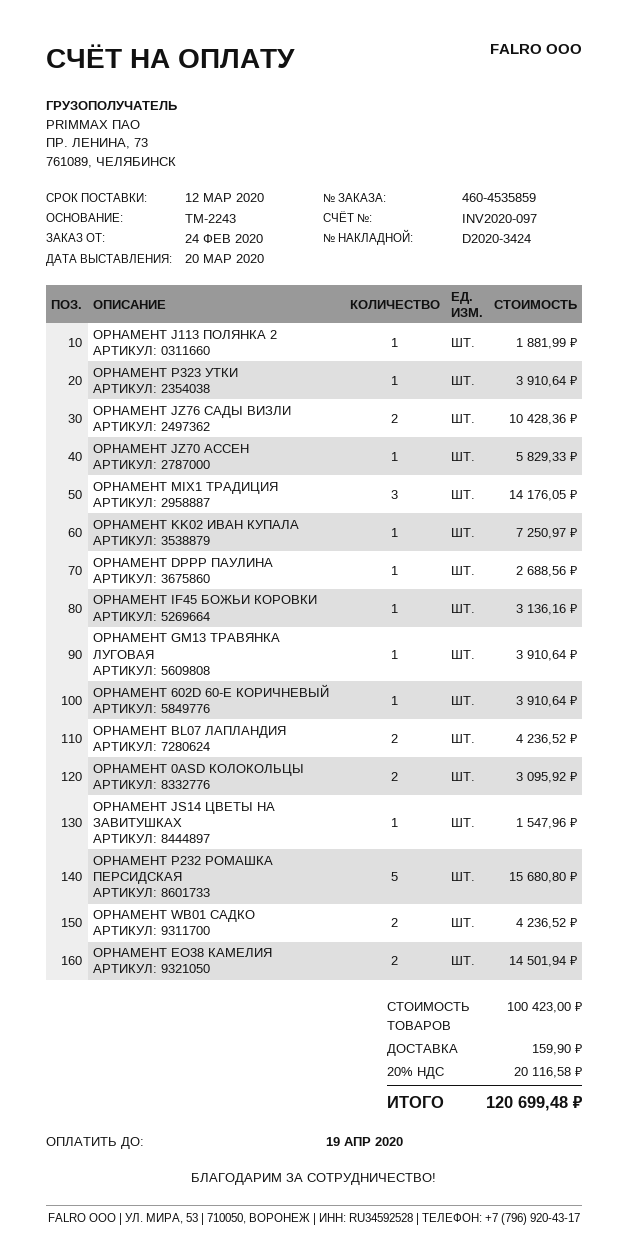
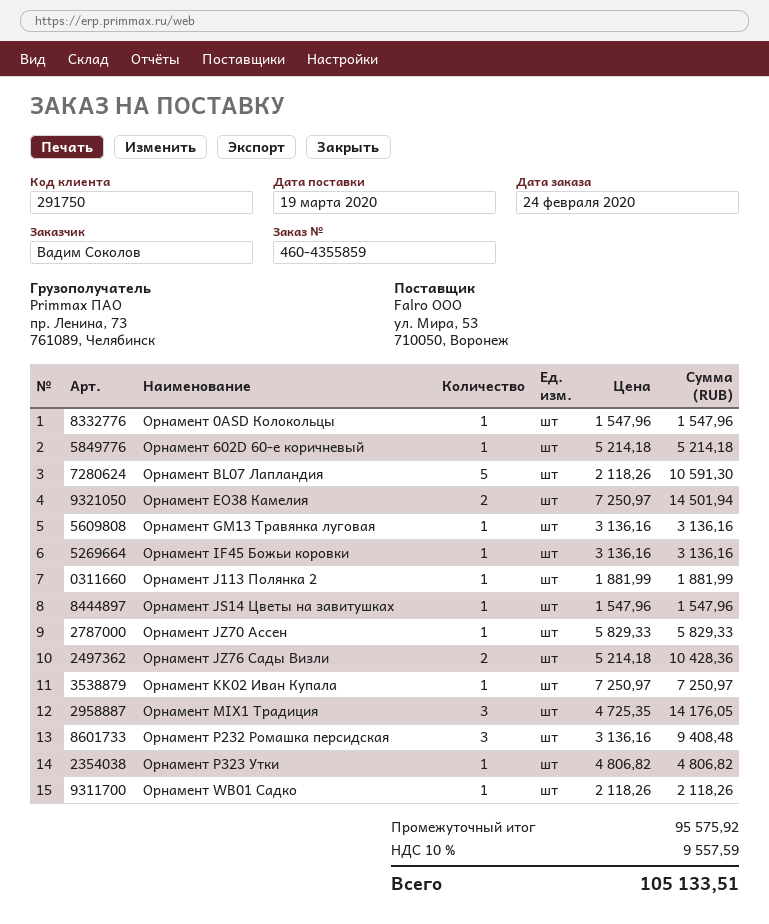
order number: 460-4535859 -> 460-4355859
delivery date: 2020-03-12 -> 2020-03-19
ОРНАМЕНТ P323 УТКИ: 1 for 3910.64 -> 1 for 4806.82
ОРНАМЕНТ DPPP ПАУЛИНА: 1 for 2688.56 -> none
ОРНАМЕНТ GM13 ТРАВЯНКА ЛУГОВАЯ: 1 for 3910.64 -> 1 for 3136.16
ОРНАМЕНТ 602D 60-Е КОРИЧНЕВЫЙ: 1 for 3910.64 -> 1 for 5214.18
ОРНАМЕНТ BL07 ЛАПЛАНДИЯ: 2 for 4236.52 -> 5 for 10591.30
ОРНАМЕНТ 0ASD КОЛОКОЛЬЦЫ: 2 for 3095.92 -> 1 for 1547.96
ОРНАМЕНТ P232 РОМАШКА ПЕРСИДСКАЯ: 5 for 15680.80 -> 3 for 9408.48
ОРНАМЕНТ WB01 САДКО: 2 for 4236.52 -> 1 for 2118.26
subtotal: 100423.00 -> 95575.92
shipping: 159.90 -> none
tax: 20% = 20116.58 -> 10% = 9557.59
total: 120699.48 -> 105133.51

